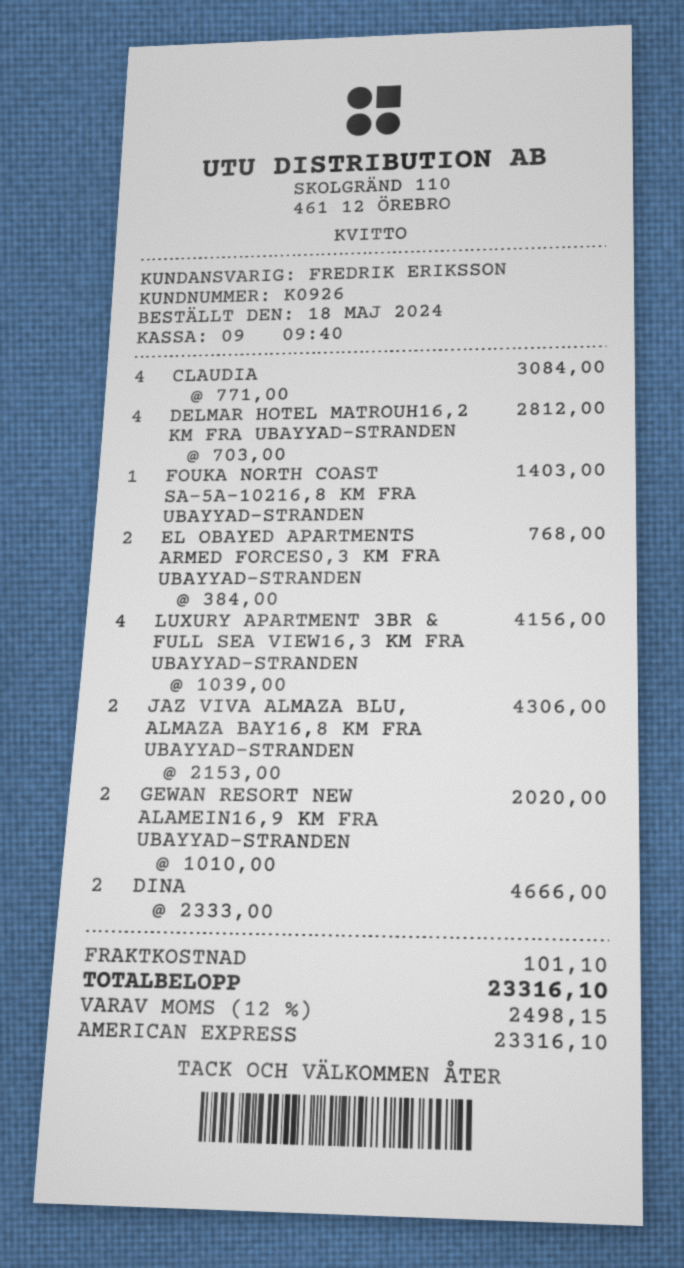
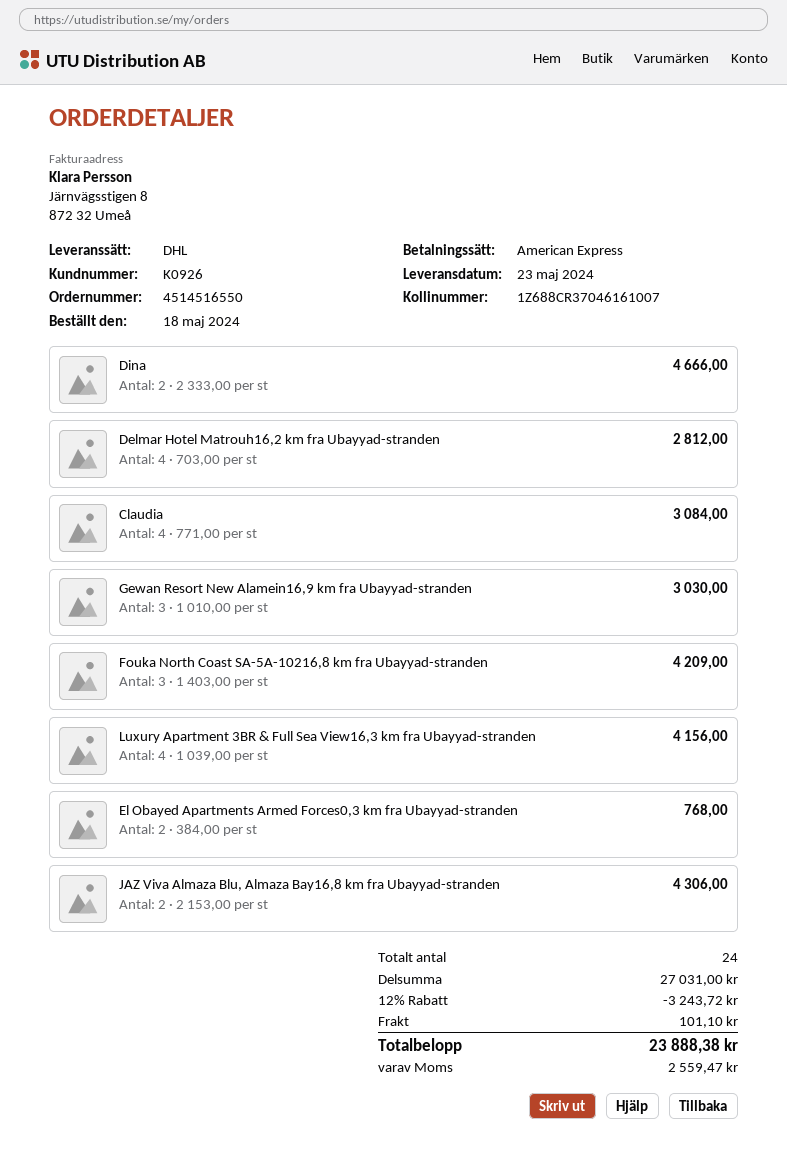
FOUKA NORTH COAST SA-5A-10216,8 KM FRA UBAYYAD-STRANDEN: 1 x 1403.00 = 1403.00 -> 3 x 1403.00 = 4209.00
GEWAN RESORT NEW ALAMEIN16,9 KM FRA UBAYYAD-STRANDEN: 2 x 1010.00 = 2020.00 -> 3 x 1010.00 = 3030.00
discount: none -> 12% = 3243.72
tax: 2498.15 -> 2559.47
total: 23316.10 -> 23888.38

